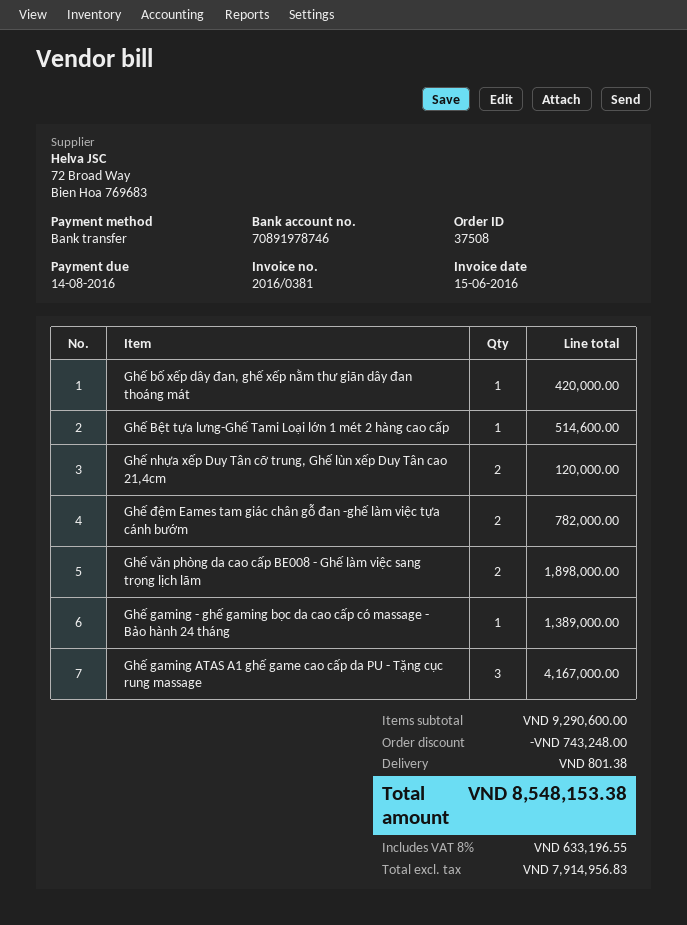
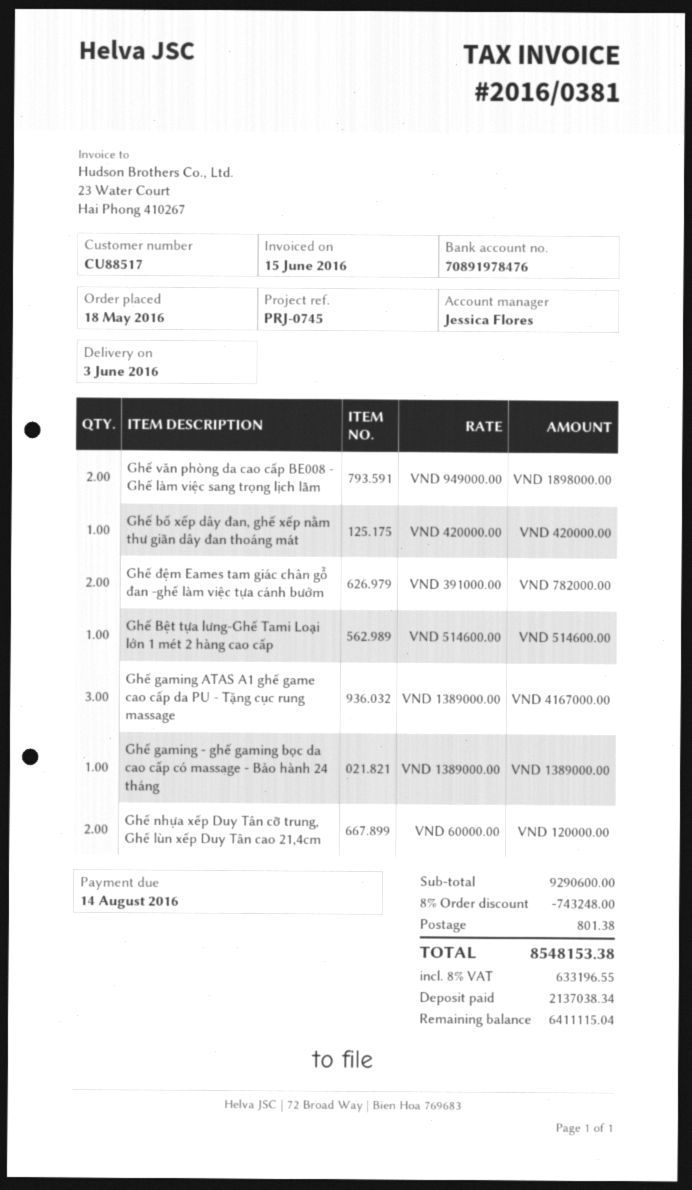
bank account: 70891978746 -> 70891978476

